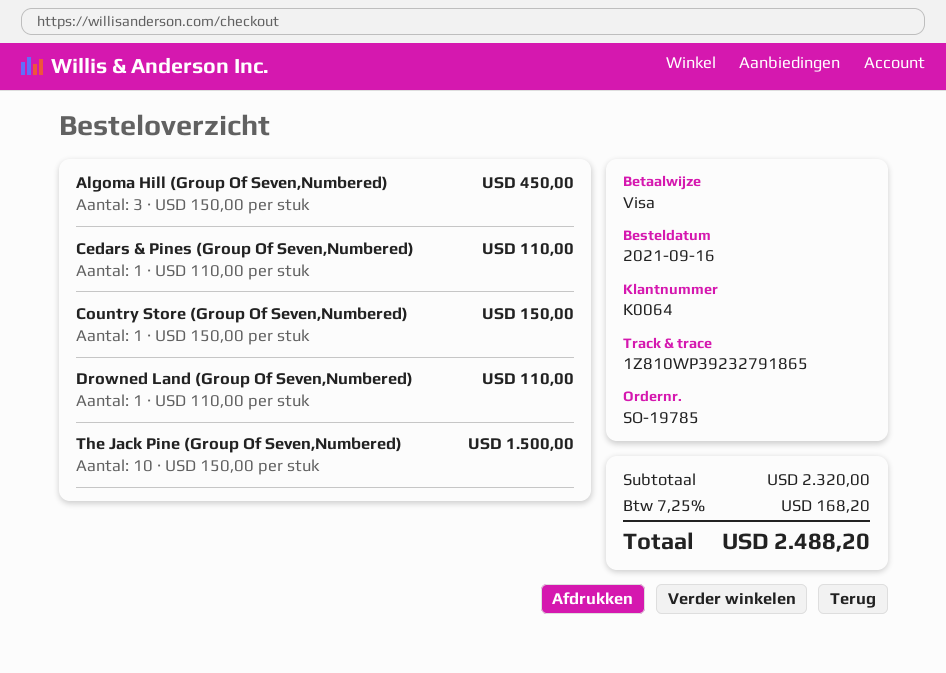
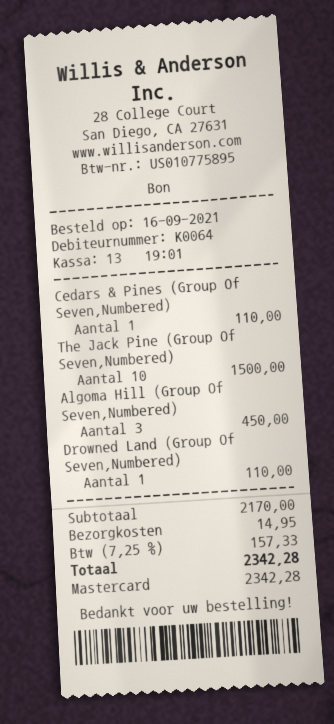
payment method: Visa -> Mastercard
Country Store (Group Of Seven,Numbered): 1 for 150.00 -> none
subtotal: 2320.00 -> 2170.00
shipping: none -> 14.95
tax: 7.25% = 168.20 -> 7.25% = 157.33
total: 2488.20 -> 2342.28

